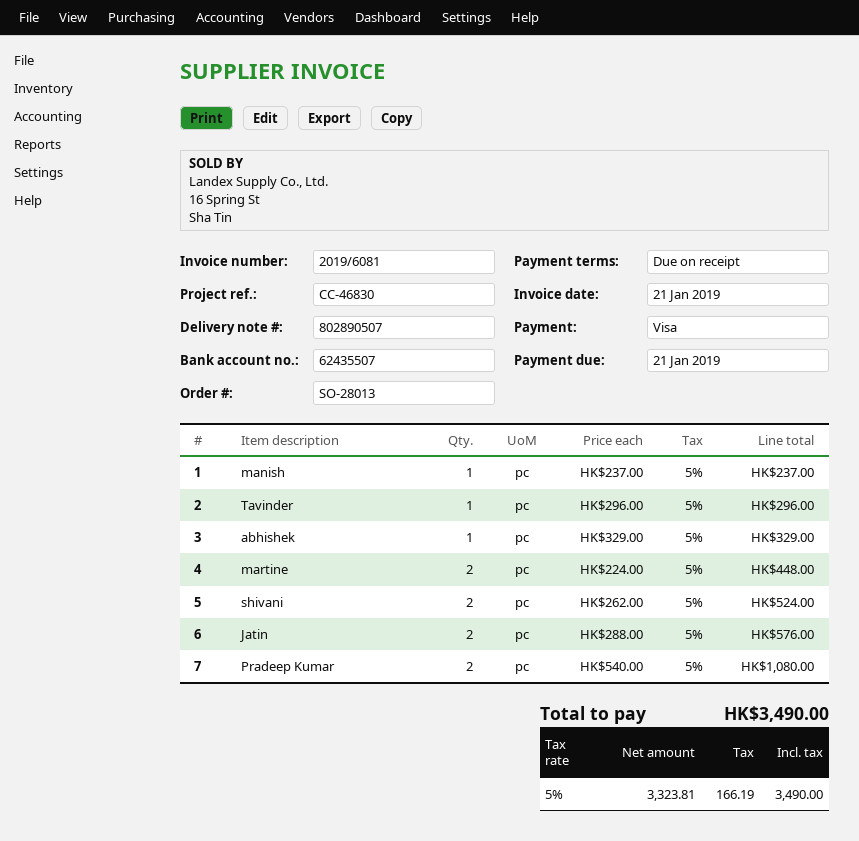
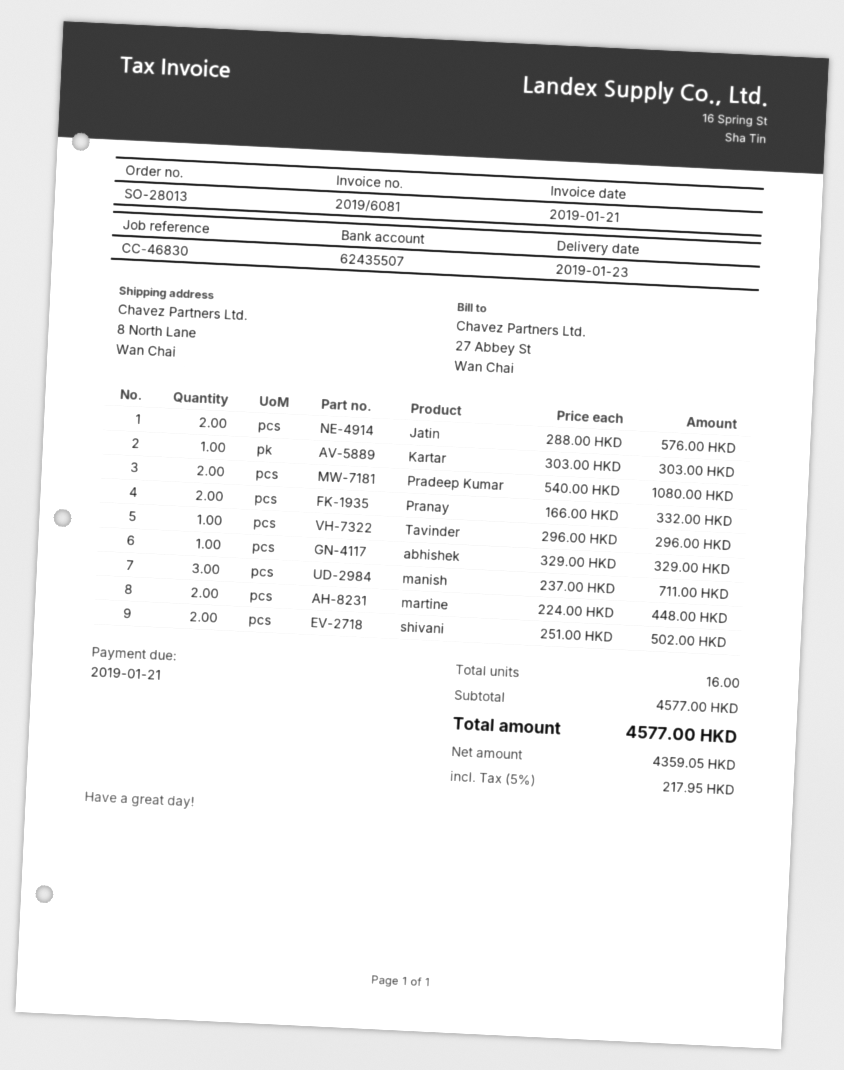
manish: 1 x 237.00 = 237.00 -> 3 x 237.00 = 711.00
shivani: 2 x 262.00 = 524.00 -> 2 x 251.00 = 502.00
Kartar: none -> 1 x 303.00 = 303.00
Pranay: none -> 2 x 166.00 = 332.00
net: 3323.81 -> 4359.05
tax: 5% = 166.19 -> 5% = 217.95
total: 3490.00 -> 4577.00

